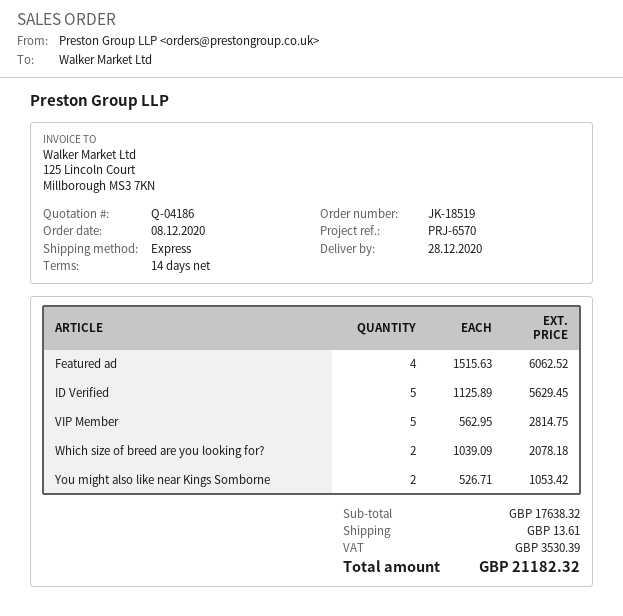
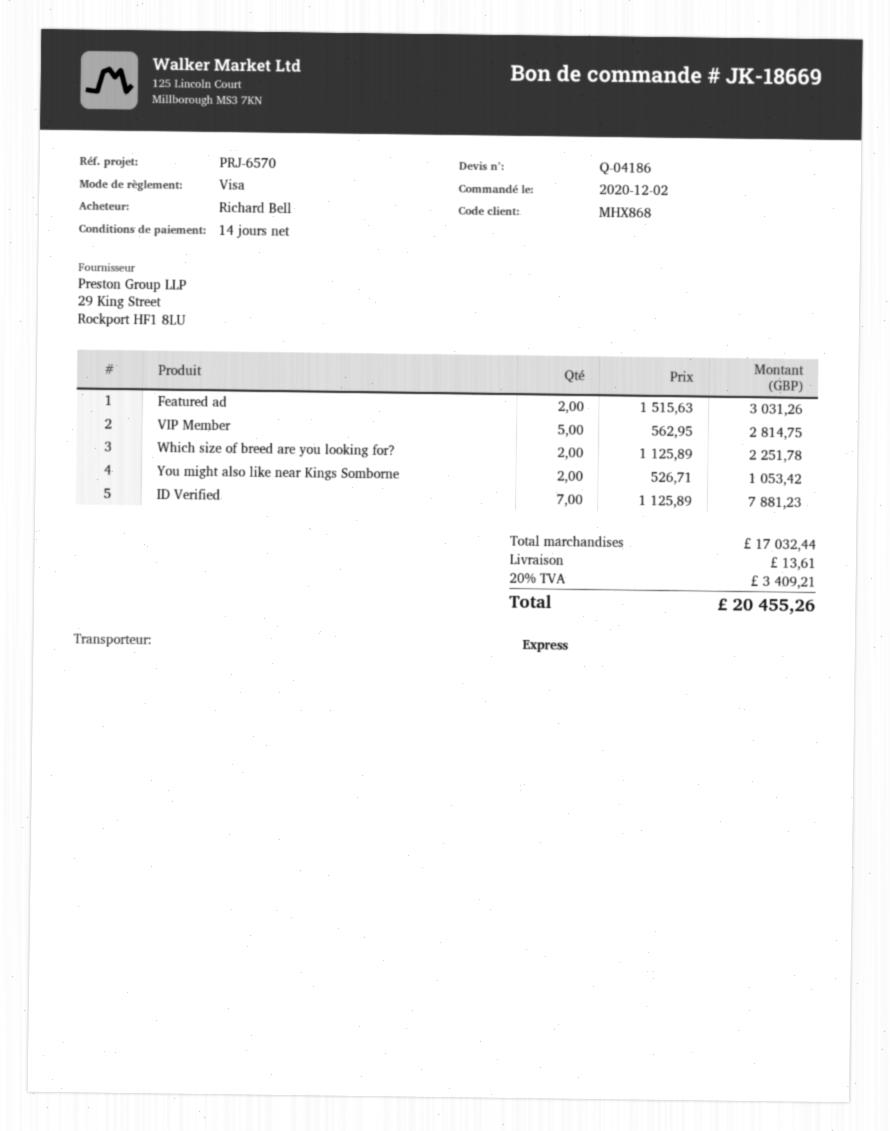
order number: JK-18519 -> JK-18669
order date: 2020-12-08 -> 2020-12-02
Featured ad: 4 x 1515.63 = 6062.52 -> 2 x 1515.63 = 3031.26
ID Verified: 5 x 1125.89 = 5629.45 -> 7 x 1125.89 = 7881.23
Which size of breed are you looking for?: 2 x 1039.09 = 2078.18 -> 2 x 1125.89 = 2251.78
subtotal: 17638.32 -> 17032.44
tax: 3530.39 -> 3409.21
total: 21182.32 -> 20455.26

